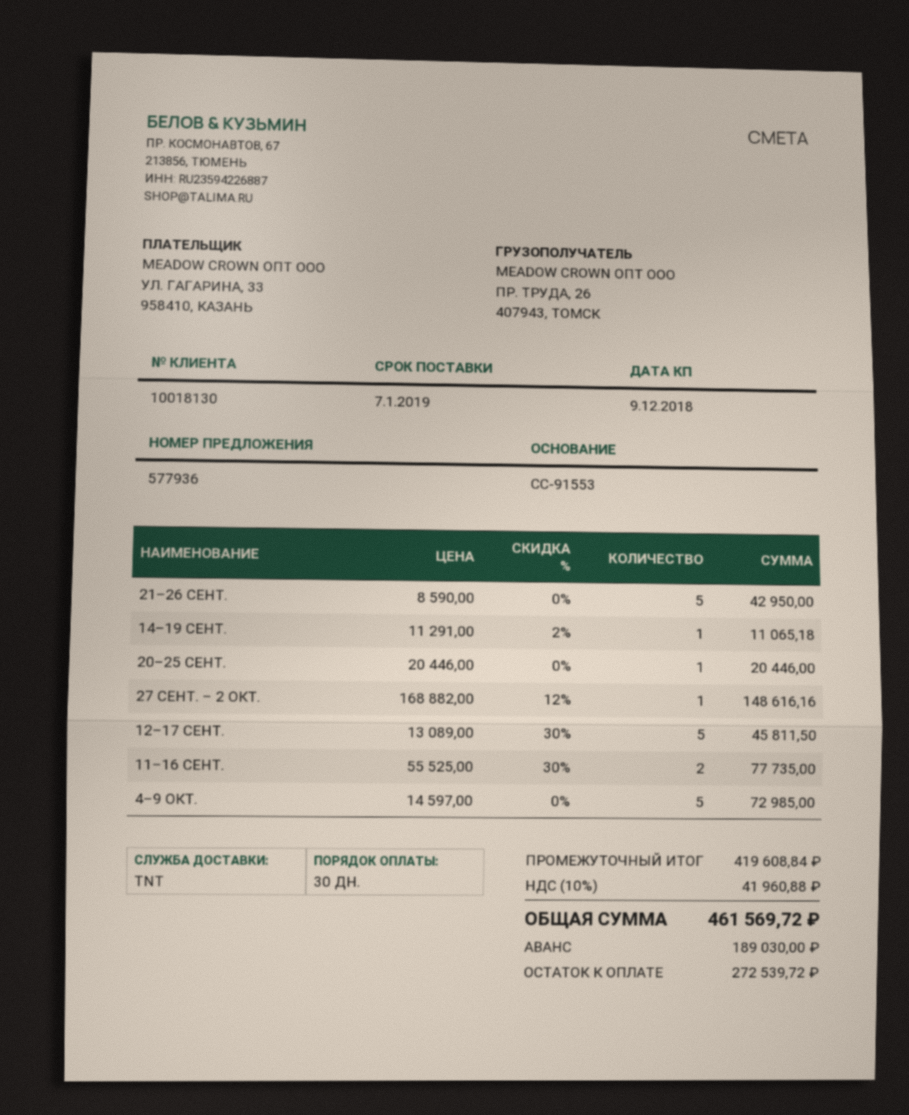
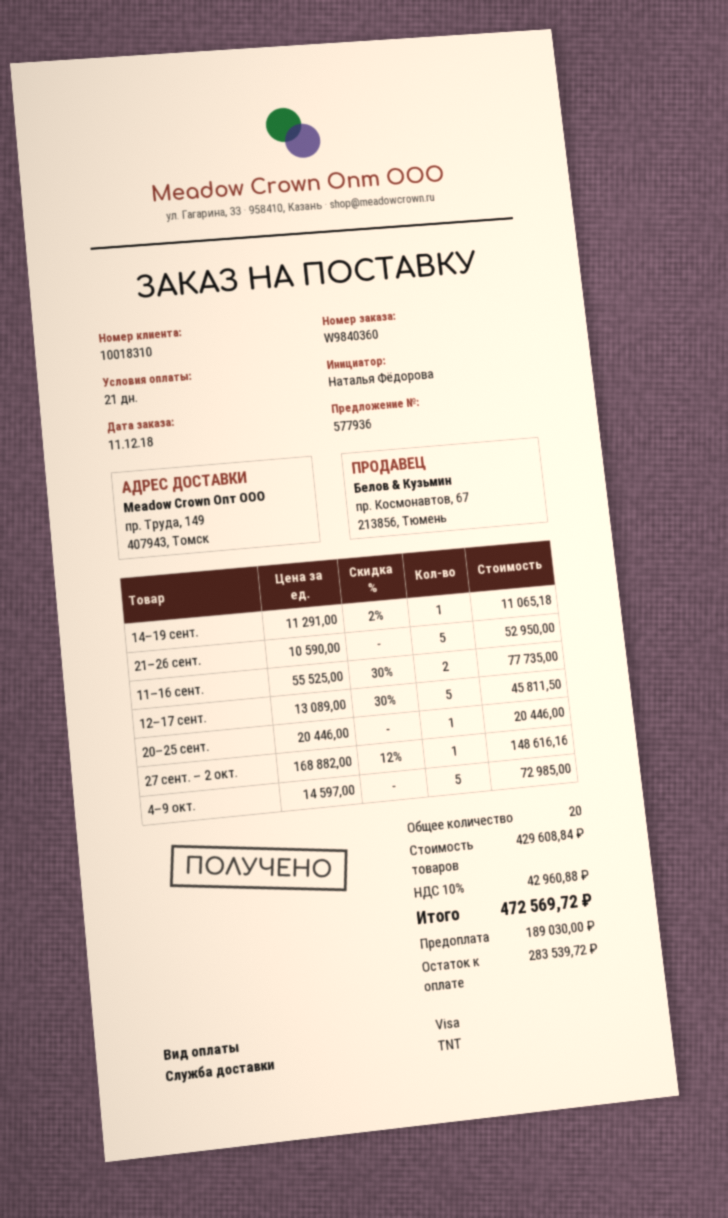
payment terms: 30 days -> 21 days
customer number: 10018130 -> 10018310
ship to: ПР. ТРУДА, 26, 407943, ТОМСК -> пр. Труда, 149, 407943, Томск
21–26 СЕНТ.: 5 x 8590.00 = 42950.00 -> 5 x 10590.00 = 52950.00
subtotal: 419608.84 -> 429608.84
tax: 10% = 41960.88 -> 10% = 42960.88
total: 461569.72 -> 472569.72
balance: 272539.72 -> 283539.72

